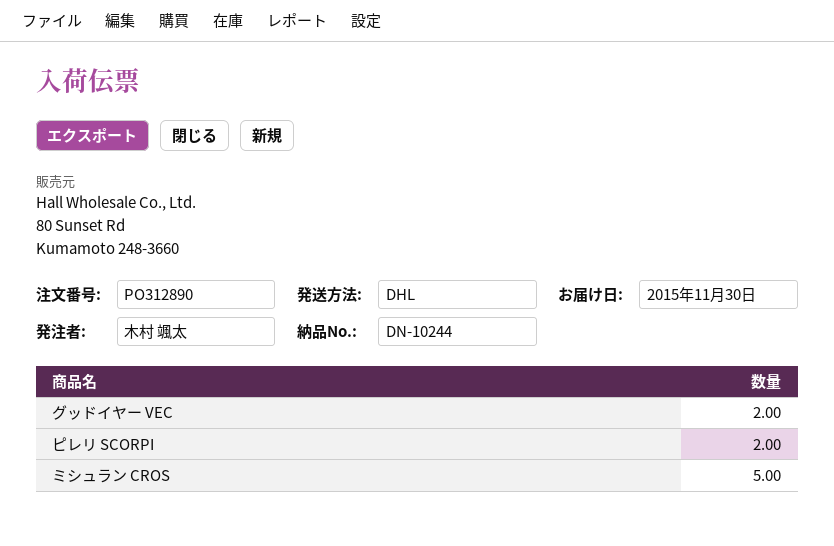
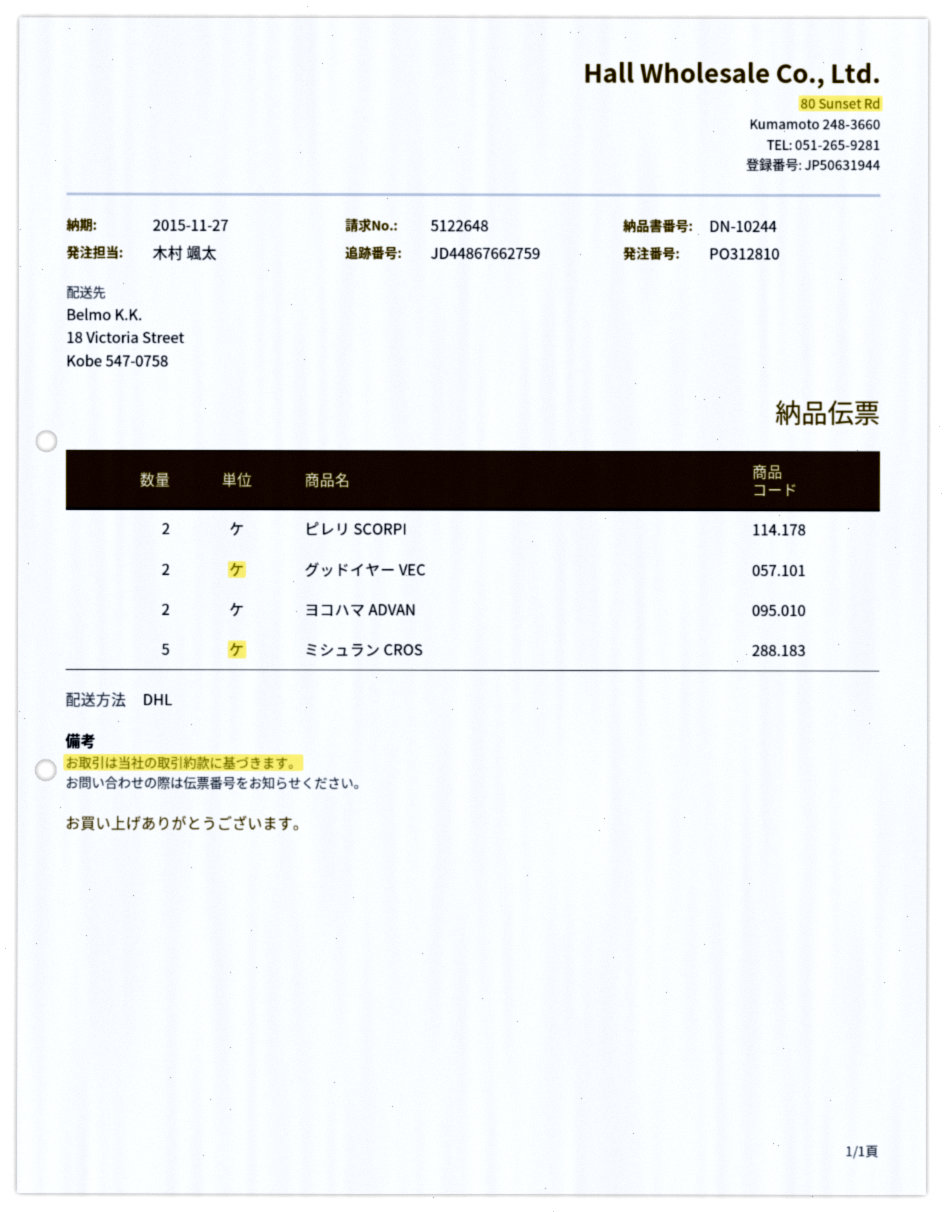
order number: PO312890 -> PO312810
delivery date: 2015-11-30 -> 2015-11-27
ヨコハマ ADVAN: none -> 2

